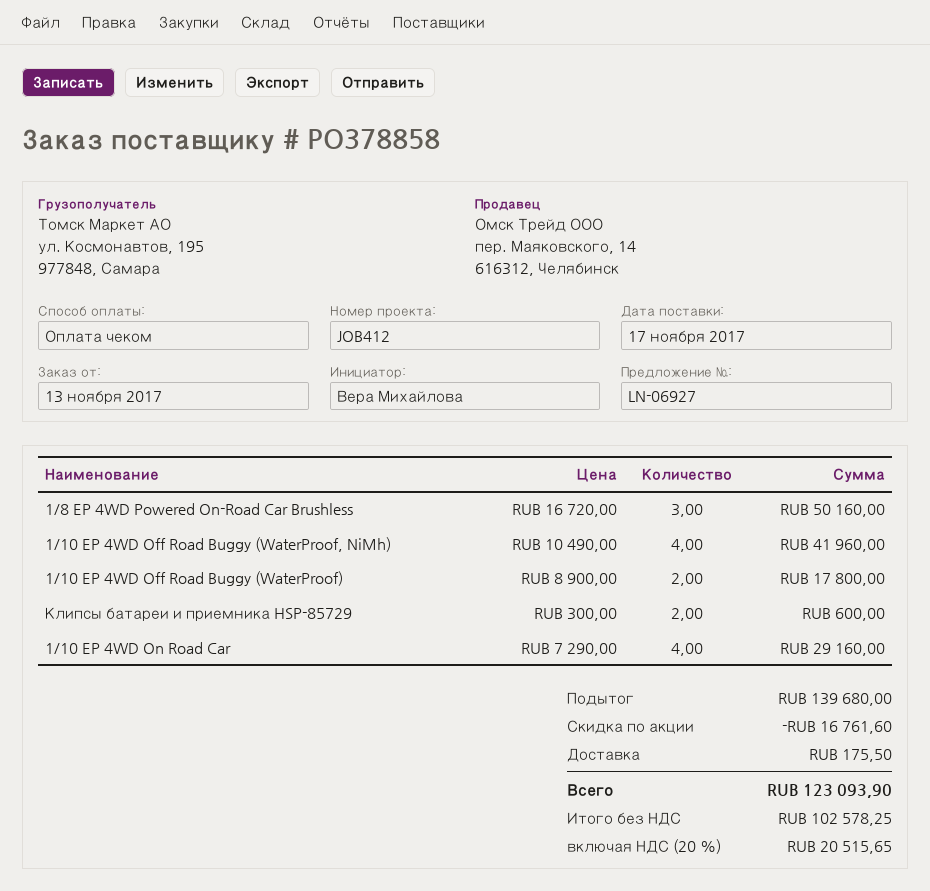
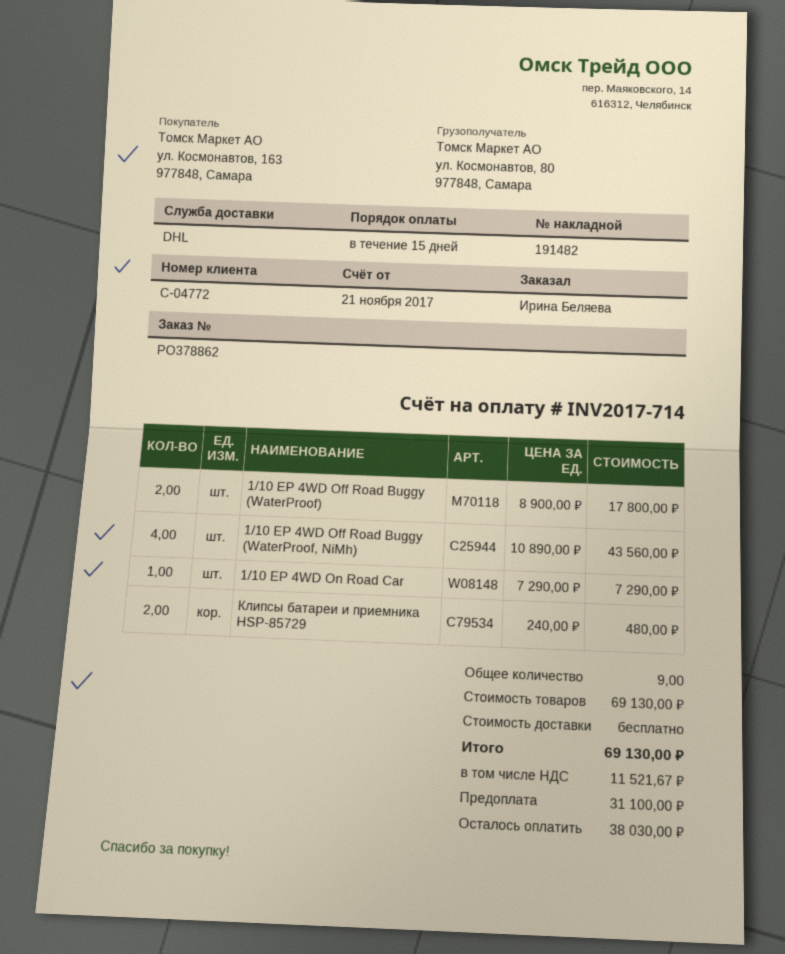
order number: PO378858 -> PO378862
ordered by: Вера Михайлова -> Ирина Беляева
ship to: ул. Космонавтов, 195, 977848, Самара -> ул. Космонавтов, 80, 977848, Самара
1/8 EP 4WD Powered On-Road Car Brushless: 3 x 16720.00 = 50160.00 -> none
1/10 EP 4WD Off Road Buggy (WaterProof, NiMh): 4 x 10490.00 = 41960.00 -> 4 x 10890.00 = 43560.00
Клипсы батареи и приемника HSP-85729: 2 x 300.00 = 600.00 -> 2 x 240.00 = 480.00
1/10 EP 4WD On Road Car: 4 x 7290.00 = 29160.00 -> 1 x 7290.00 = 7290.00
subtotal: 139680.00 -> 69130.00
discount: 16761.60 -> none
shipping: 175.50 -> 0.00
tax: 20515.65 -> 11521.67
total: 123093.90 -> 69130.00

